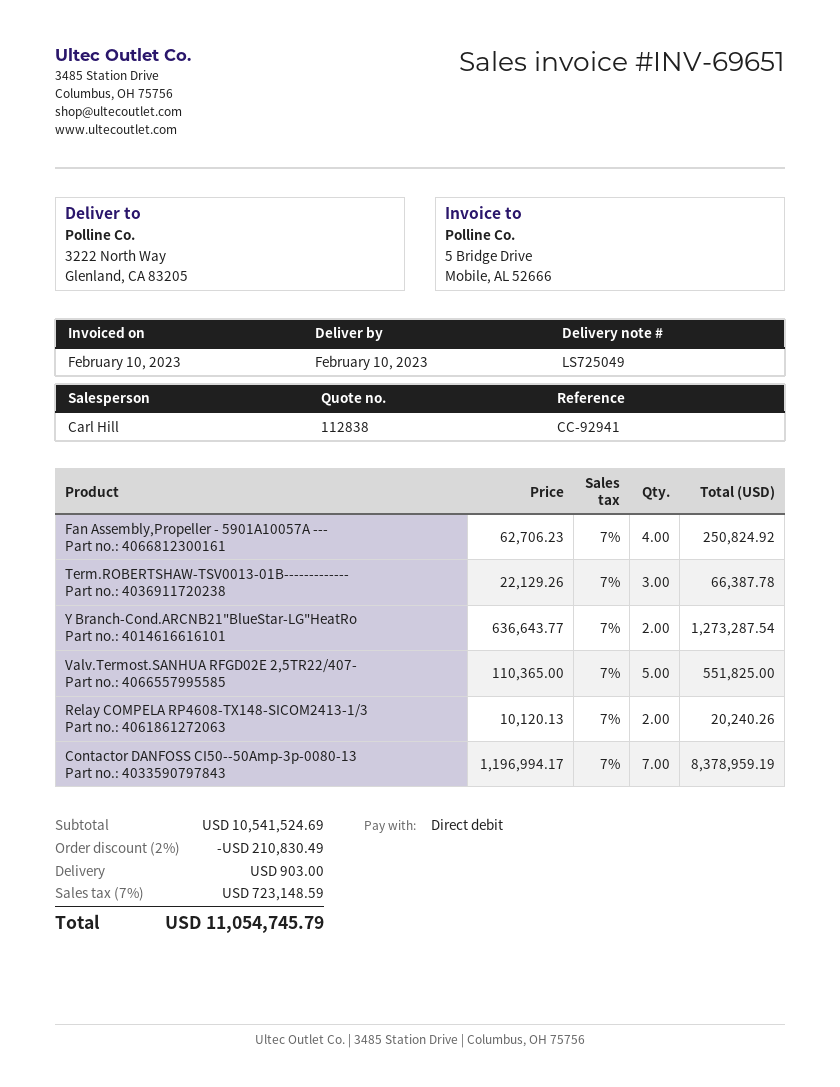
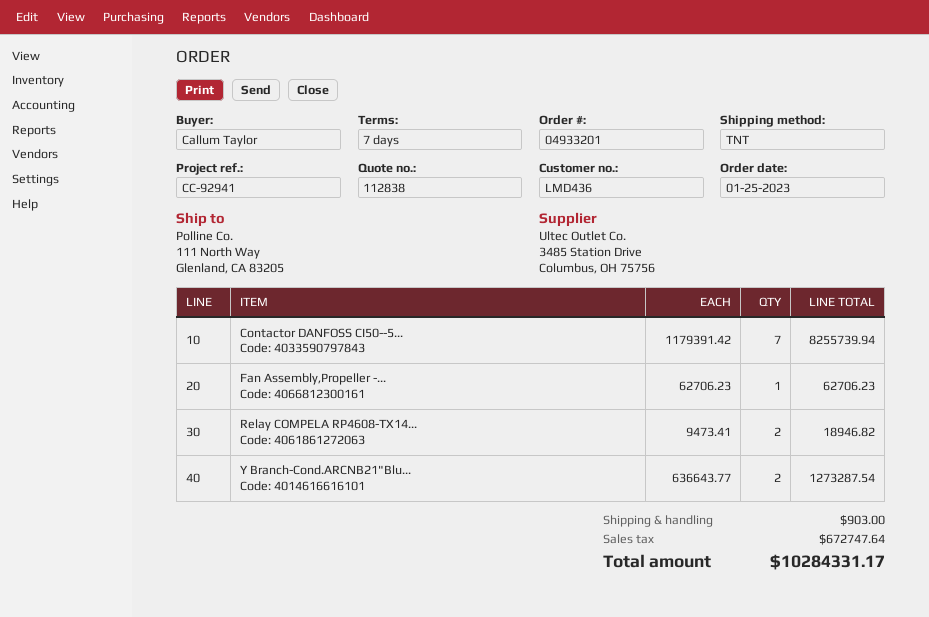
ship to: 3222 North Way, Glenland, CA 83205 -> 111 North Way, Glenland, CA 83205
Fan Assembly,Propeller - 5901A10057A ---: 4 x 62706.23 = 250824.92 -> 1 x 62706.23 = 62706.23
Term.ROBERTSHAW-TSV0013-01B-------------: 3 x 22129.26 = 66387.78 -> none
Valv.Termost.SANHUA RFGD02E 2,5TR22/407-: 5 x 110365.00 = 551825.00 -> none
Relay COMPELA RP4608-TX148-SICOM2413-1/3: 2 x 10120.13 = 20240.26 -> 2 x 9473.41 = 18946.82
Contactor DANFOSS CI50--50Amp-3p-0080-13: 7 x 1196994.17 = 8378959.19 -> 7 x 1179391.42 = 8255739.94
discount: 2% = 210830.49 -> none
tax: 723148.59 -> 672747.64
total: 11054745.79 -> 10284331.17

